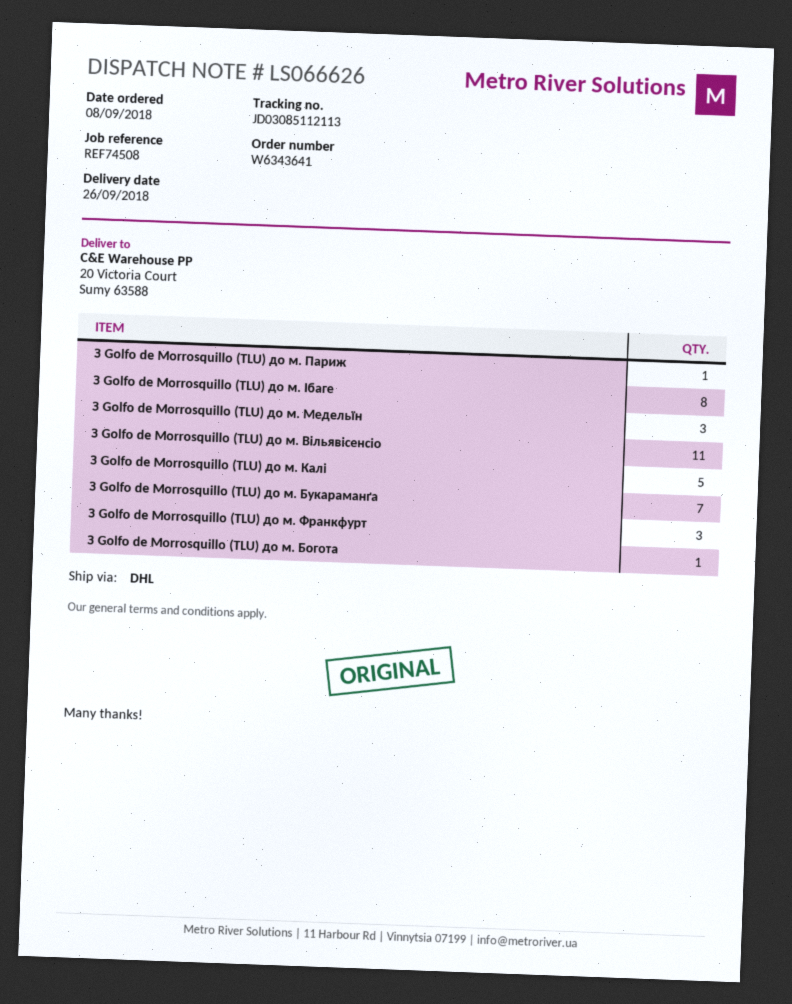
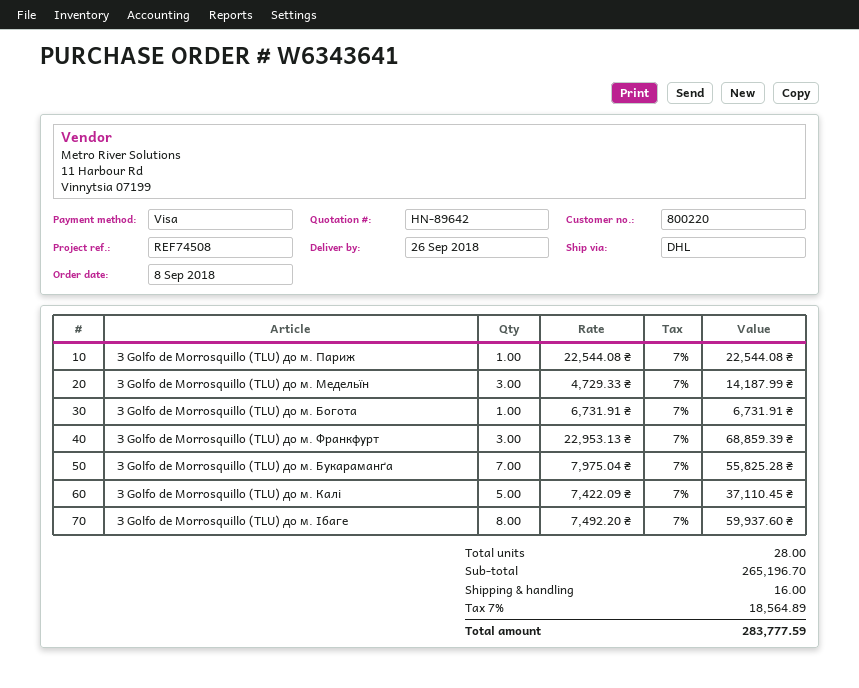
З Golfo de Morrosquillo (TLU) до м. Вільявісенсіо: 11 -> none

